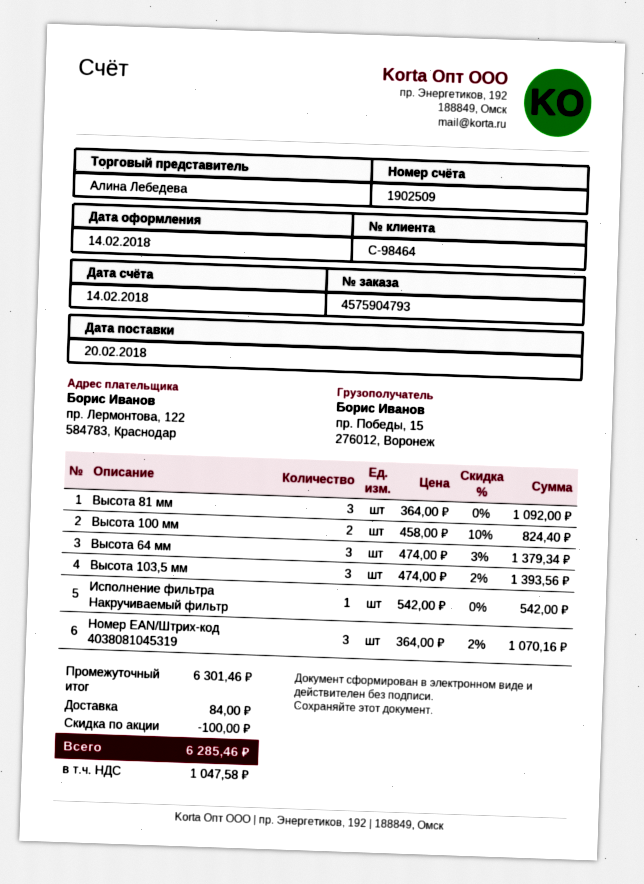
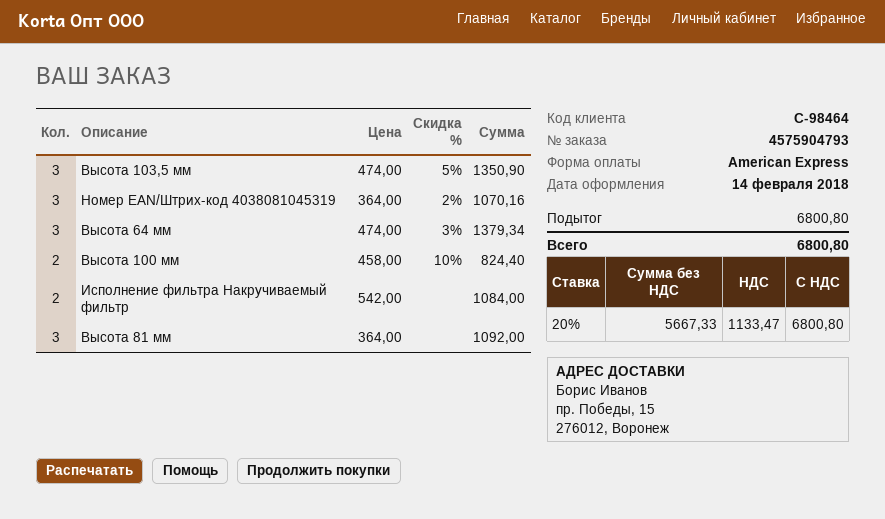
Высота 103,5 мм: 3 x 474.00 - 2% = 1393.56 -> 3 x 474.00 - 5% = 1350.90
Исполнение фильтра Накручиваемый фильтр: 1 x 542.00 = 542.00 -> 2 x 542.00 = 1084.00
subtotal: 6301.46 -> 6800.80
discount: 100.00 -> none
shipping: 84.00 -> none
tax: 1047.58 -> 1133.47
total: 6285.46 -> 6800.80

